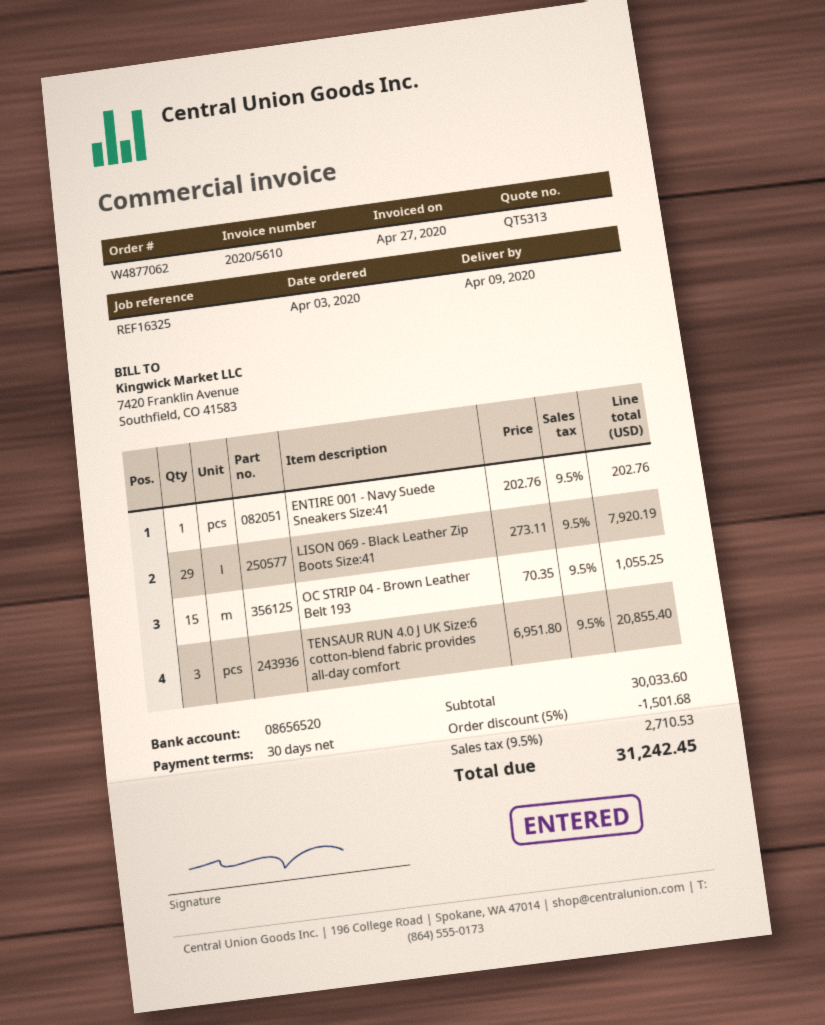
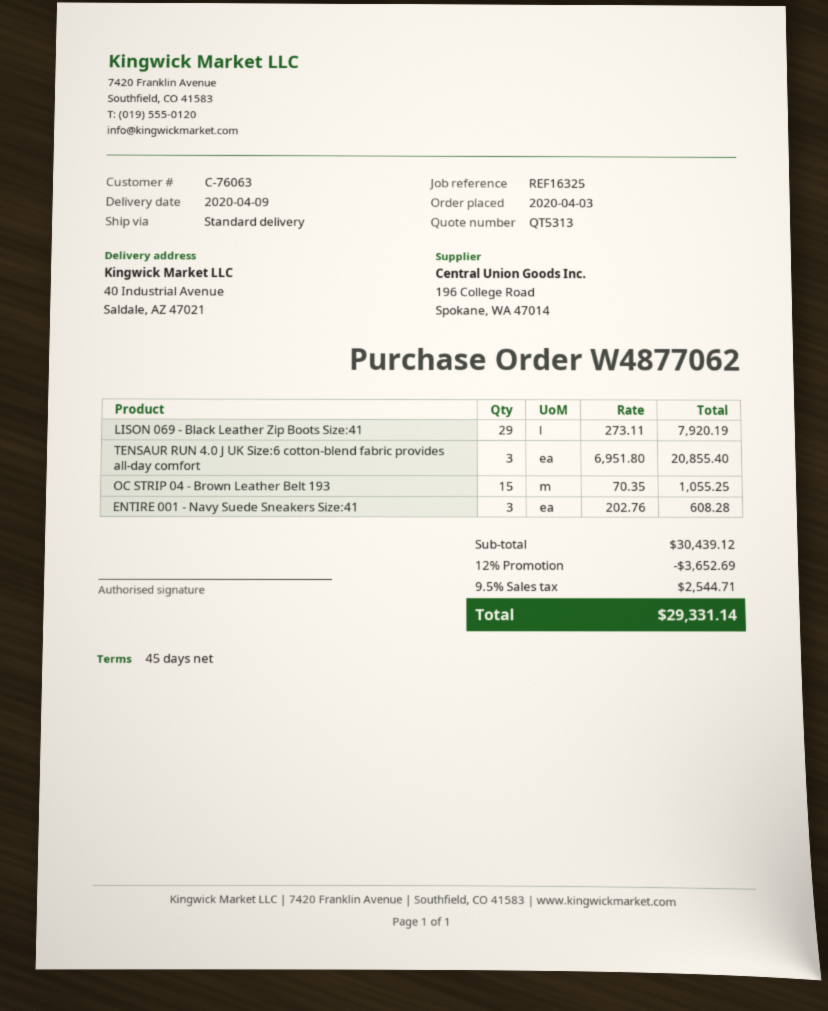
payment terms: 30 days -> 45 days
ENTIRE 001 - Navy Suede Sneakers Size:41: 1 x 202.76 = 202.76 -> 3 x 202.76 = 608.28
subtotal: 30033.60 -> 30439.12
discount: 5% = 1501.68 -> 12% = 3652.69
tax: 9.5% = 2710.53 -> 9.5% = 2544.71
total: 31242.45 -> 29331.14

